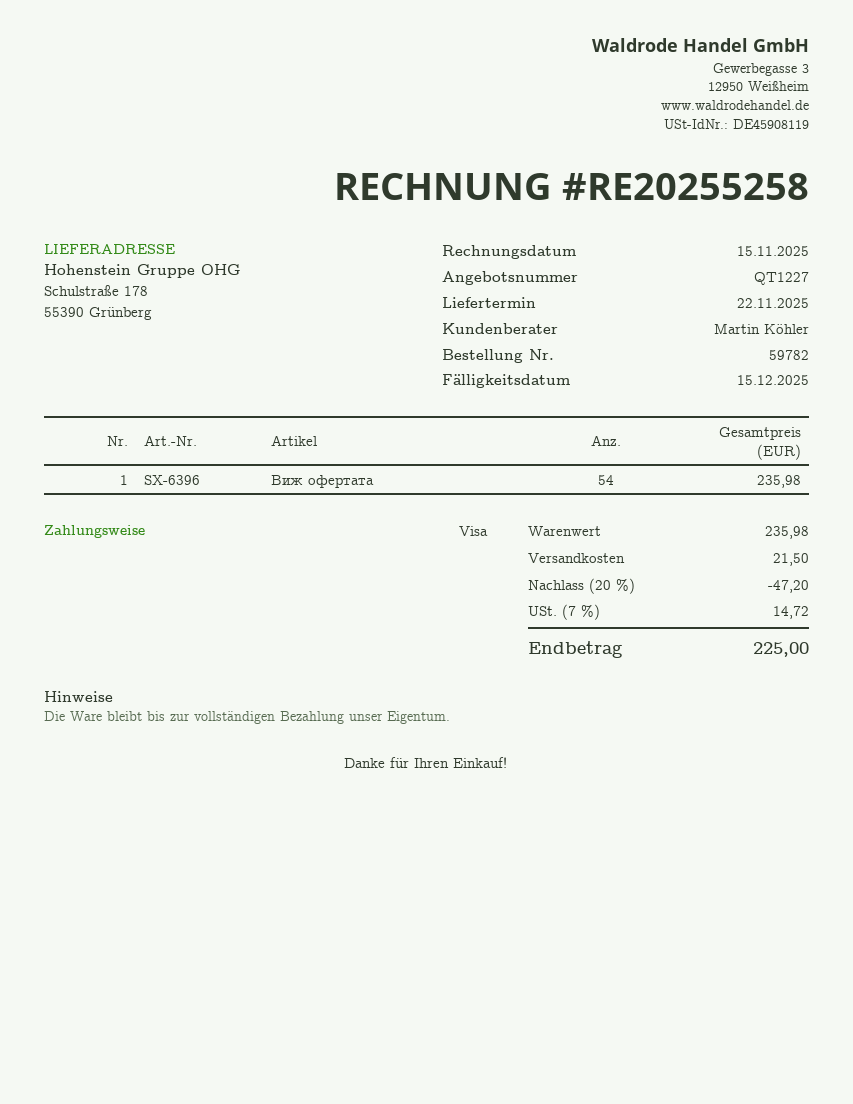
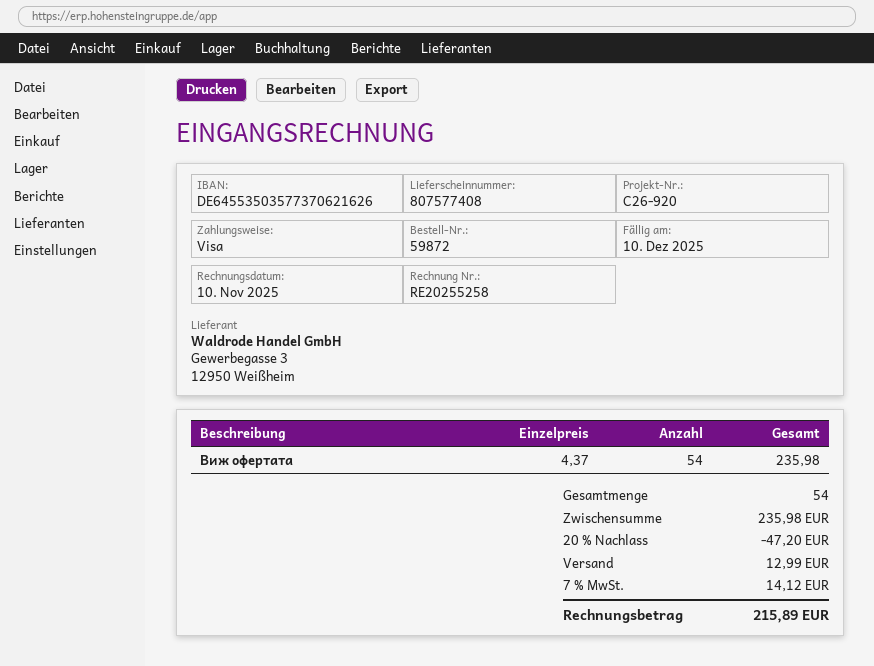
order number: 59782 -> 59872
invoice date: 2025-11-15 -> 2025-11-10
due date: 2025-12-15 -> 2025-12-10
shipping: 21.50 -> 12.99
tax: 7% = 14.72 -> 7% = 14.12
total: 225.00 -> 215.89

